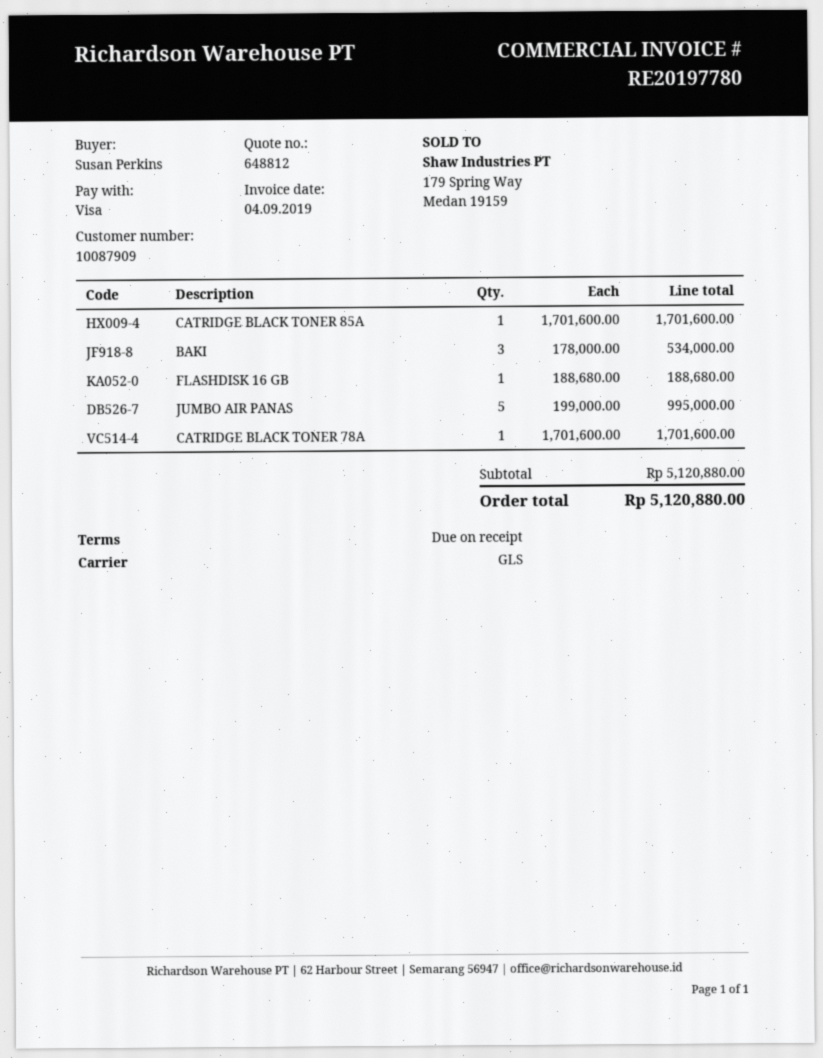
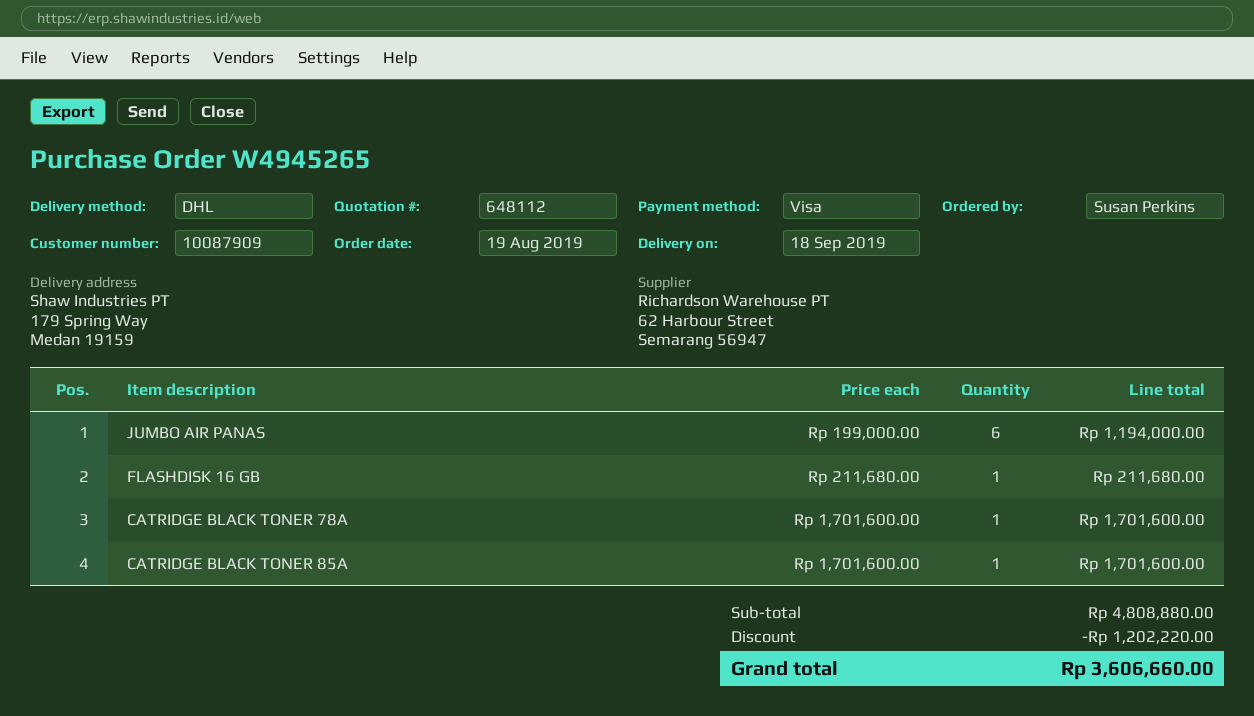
quote number: 648812 -> 648112
shipping method: GLS -> DHL
BAKI: 3 x 178000.00 = 534000.00 -> none
FLASHDISK 16 GB: 1 x 188680.00 = 188680.00 -> 1 x 211680.00 = 211680.00
JUMBO AIR PANAS: 5 x 199000.00 = 995000.00 -> 6 x 199000.00 = 1194000.00
subtotal: 5120880.00 -> 4808880.00
discount: none -> 1202220.00
total: 5120880.00 -> 3606660.00

